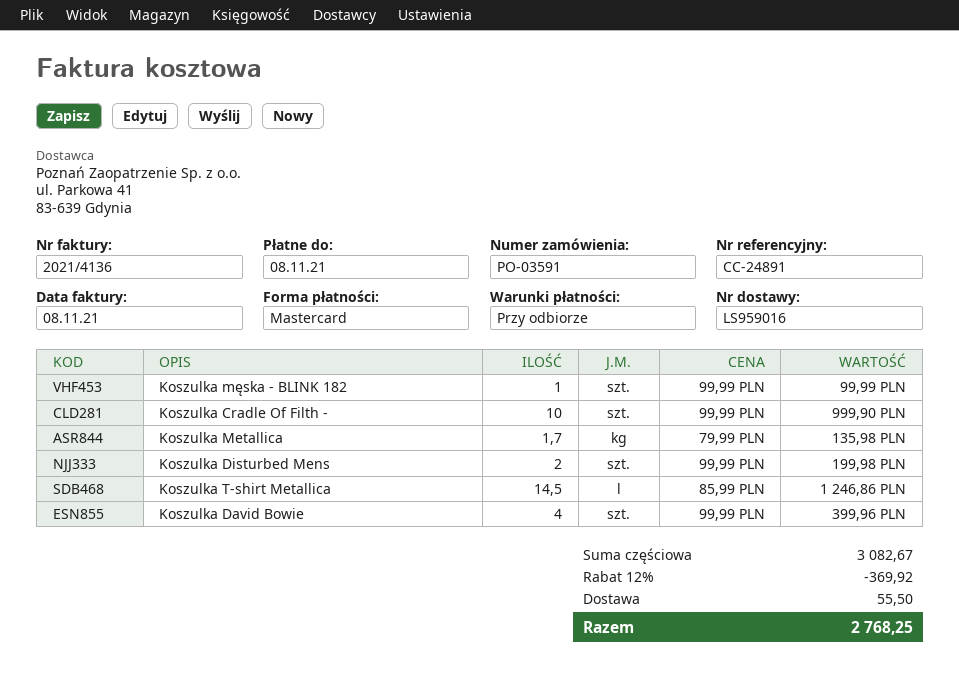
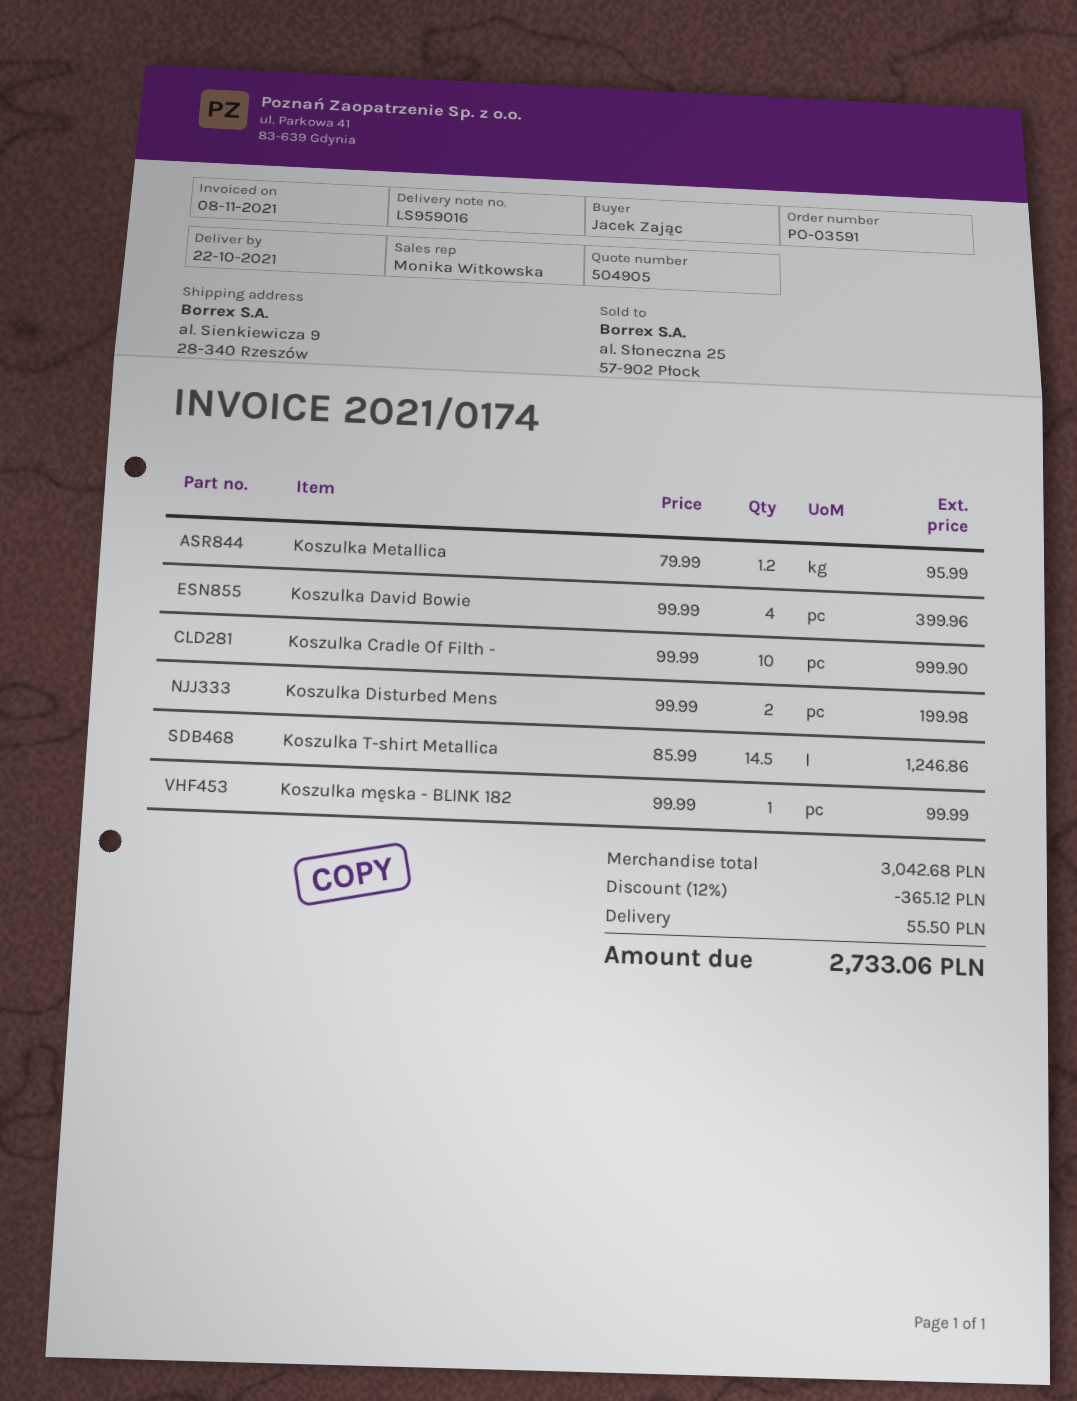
invoice number: 2021/4136 -> 2021/0174
Koszulka Metallica: 1.7 x 79.99 = 135.98 -> 1.2 x 79.99 = 95.99
subtotal: 3082.67 -> 3042.68
discount: 12% = 369.92 -> 12% = 365.12
total: 2768.25 -> 2733.06

